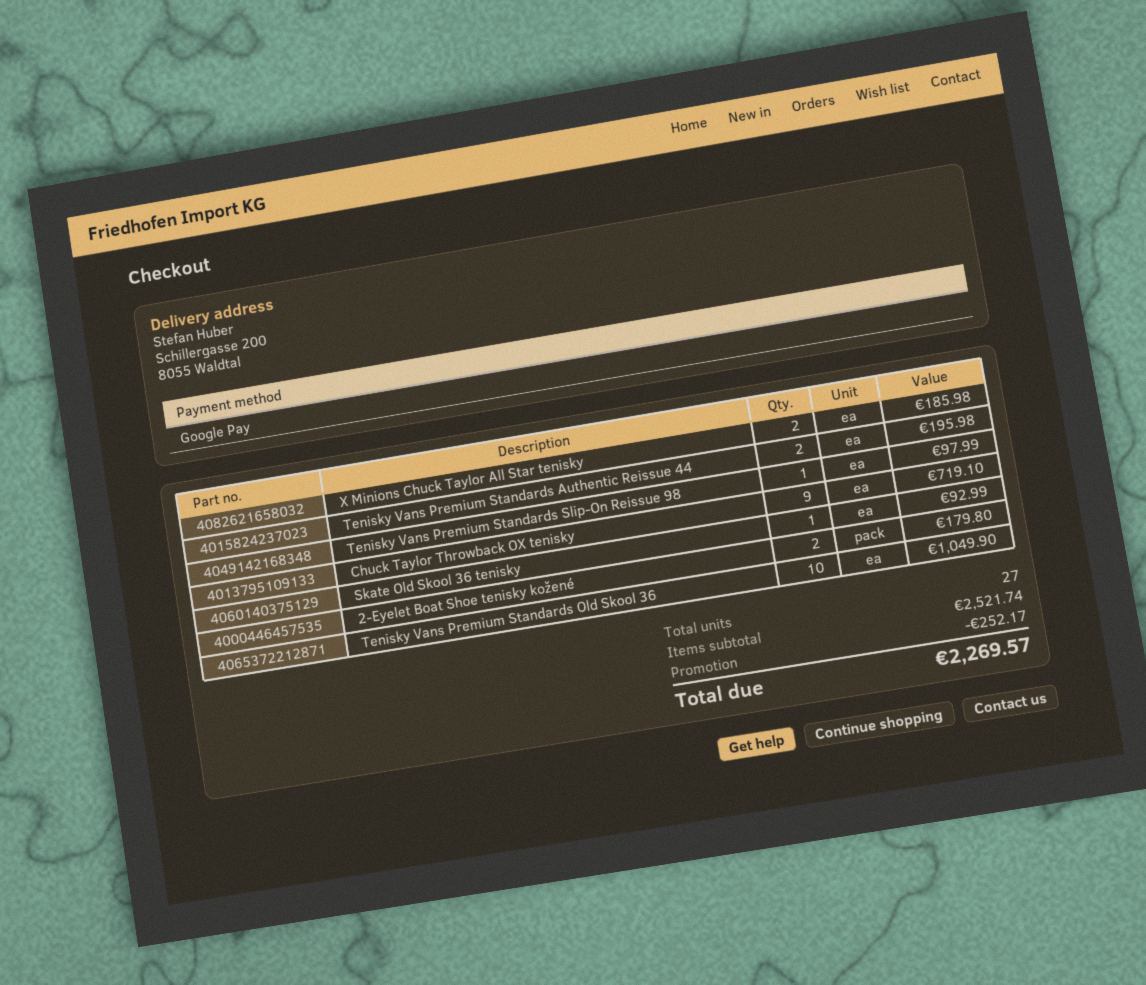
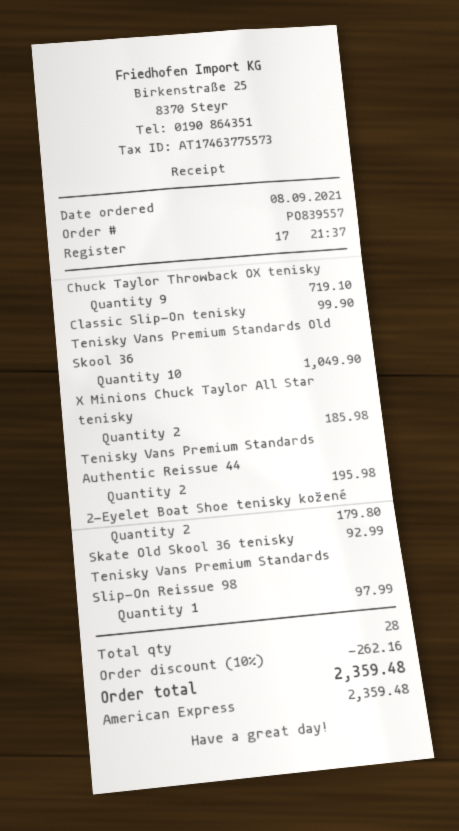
payment method: Google Pay -> American Express
Classic Slip-On tenisky: none -> 1 for 99.90
total quantity: 27 -> 28
discount: 252.17 -> 262.16
total: 2269.57 -> 2359.48

